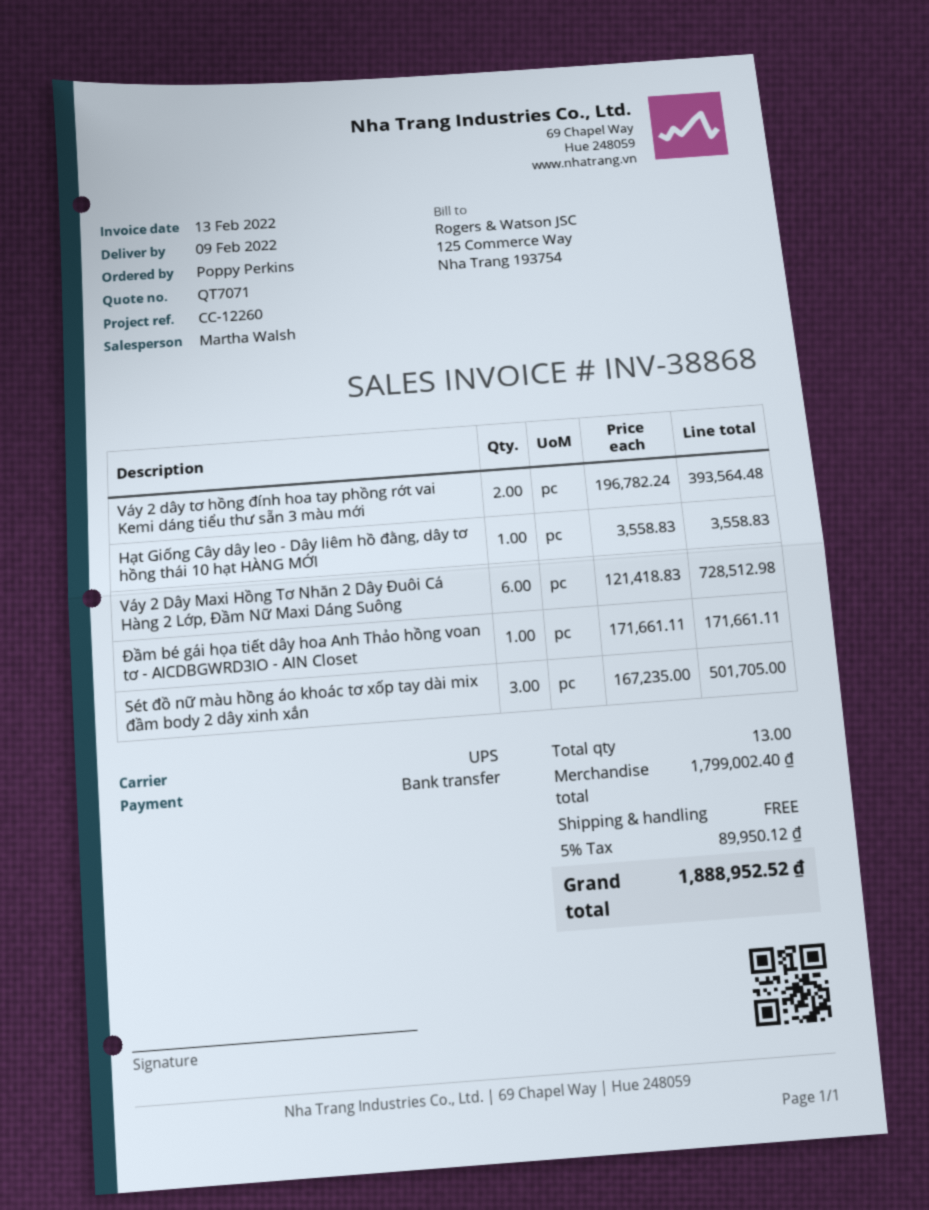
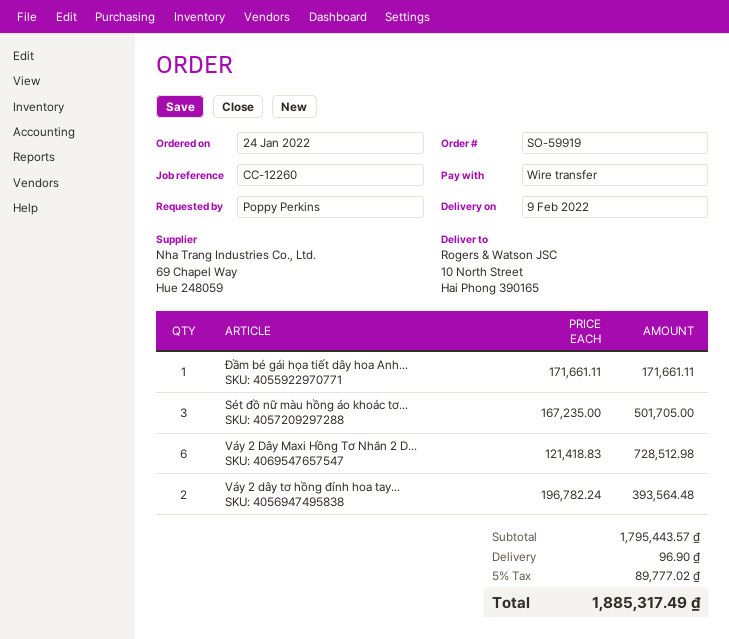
Hạt Giống Cây dây leo - Dây liêm hồ đằng, dây tơ hồng thái 10 hạt HÀNG MỚI: 1 x 3558.83 = 3558.83 -> none
subtotal: 1799002.40 -> 1795443.57
shipping: 0.00 -> 96.90
tax: 5% = 89950.12 -> 5% = 89777.02
total: 1888952.52 -> 1885317.49

